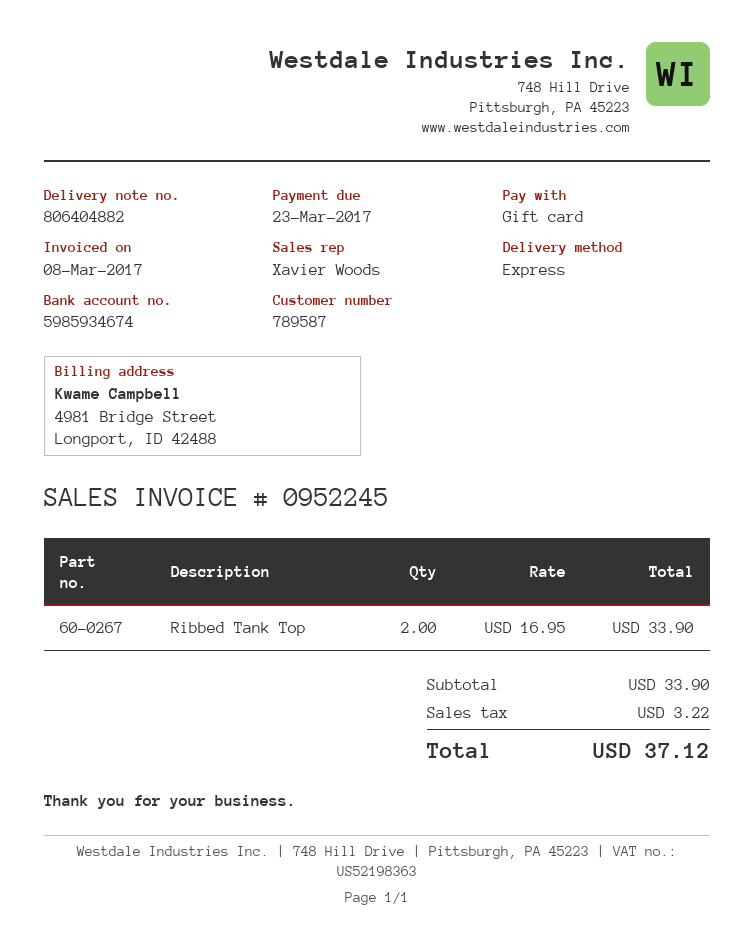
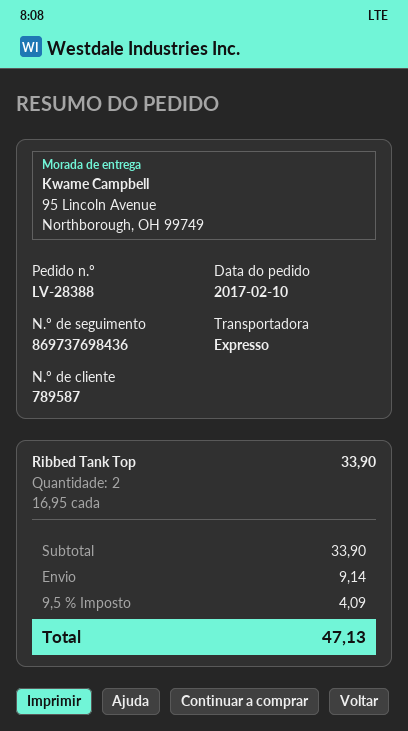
shipping: none -> 9.14
tax: 3.22 -> 4.09
total: 37.12 -> 47.13

